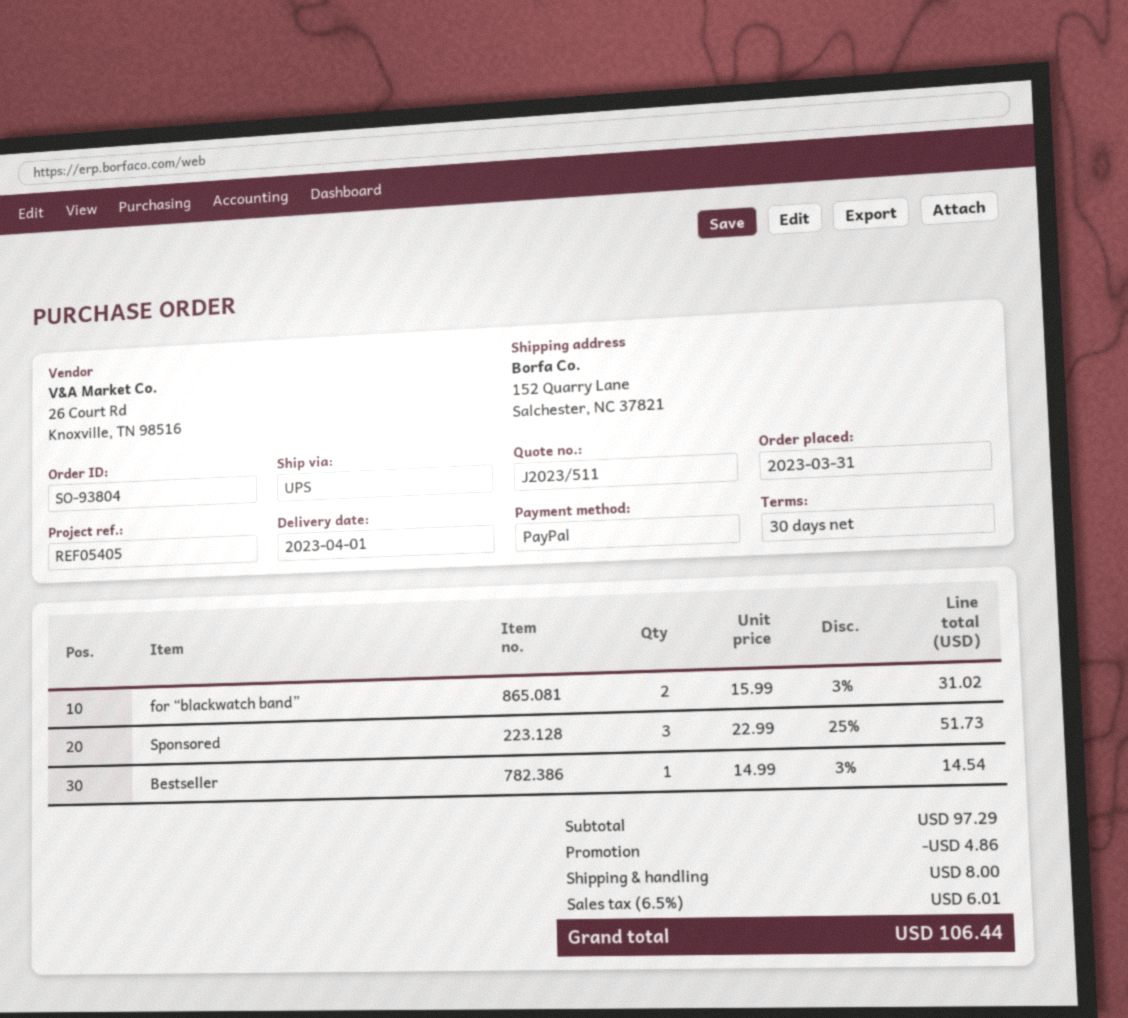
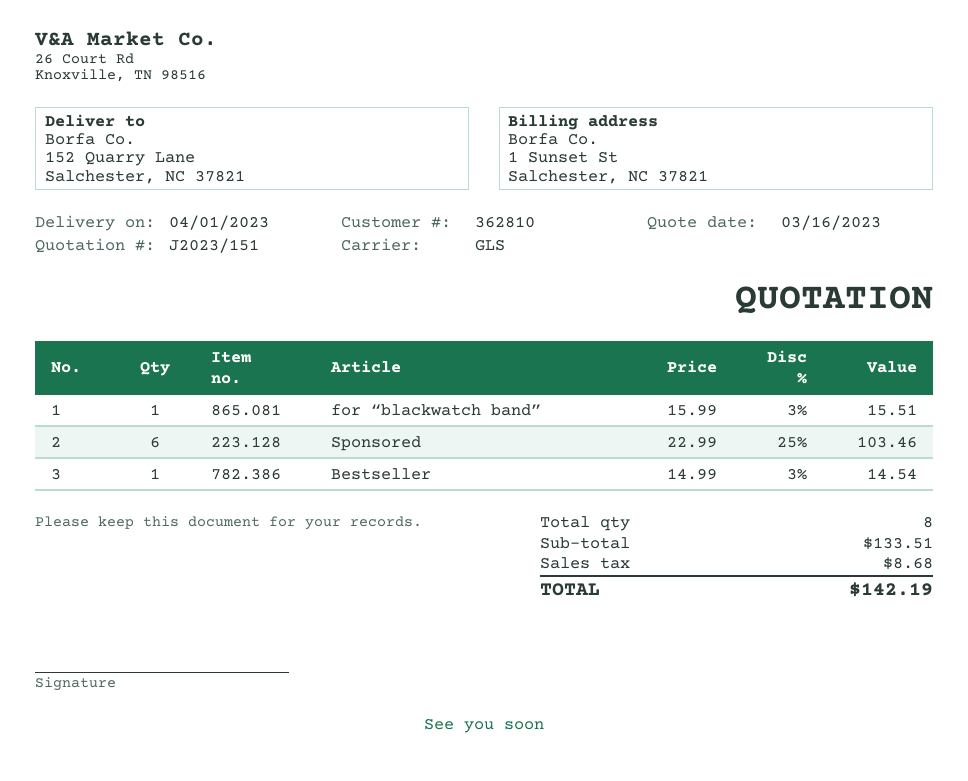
quote number: J2023/511 -> J2023/151
shipping method: UPS -> GLS
for “blackwatch band”: 2 x 15.99 - 3% = 31.02 -> 1 x 15.99 - 3% = 15.51
Sponsored: 3 x 22.99 - 25% = 51.73 -> 6 x 22.99 - 25% = 103.46
subtotal: 97.29 -> 133.51
discount: 4.86 -> none
shipping: 8.00 -> none
tax: 6.01 -> 8.68
total: 106.44 -> 142.19

